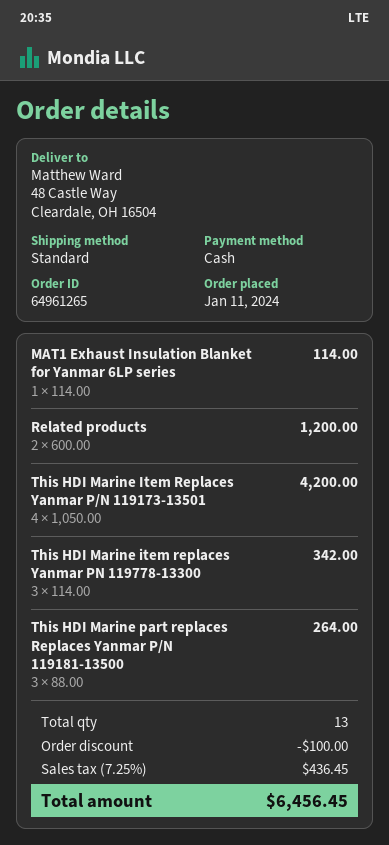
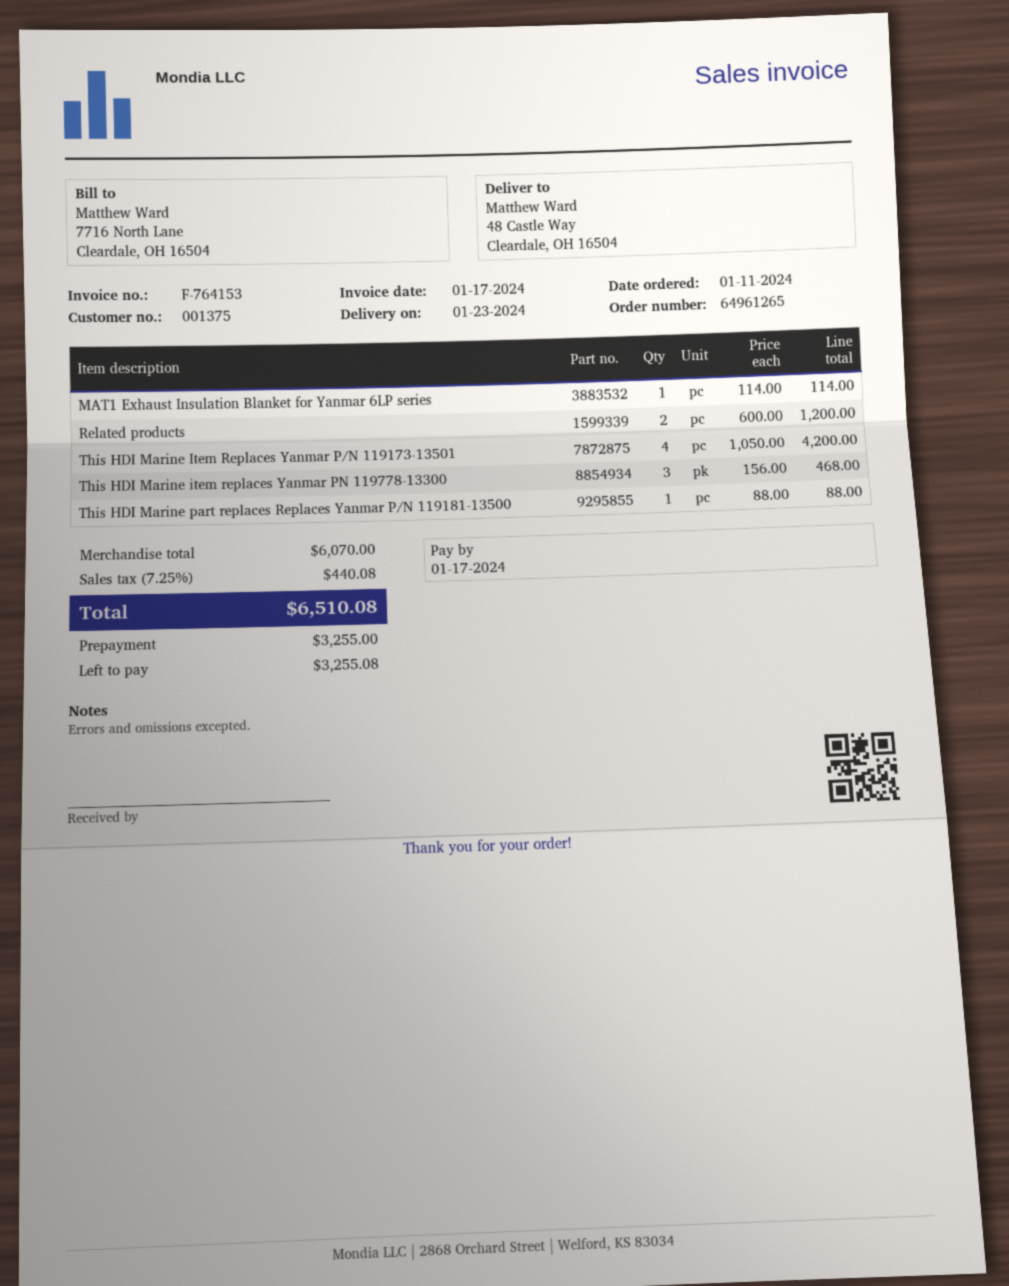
This HDI Marine item replaces Yanmar PN 119778-13300: 3 x 114.00 = 342.00 -> 3 x 156.00 = 468.00
This HDI Marine part replaces Replaces Yanmar P/N 119181-13500: 3 x 88.00 = 264.00 -> 1 x 88.00 = 88.00
discount: 100.00 -> none
tax: 7.25% = 436.45 -> 7.25% = 440.08
total: 6456.45 -> 6510.08

